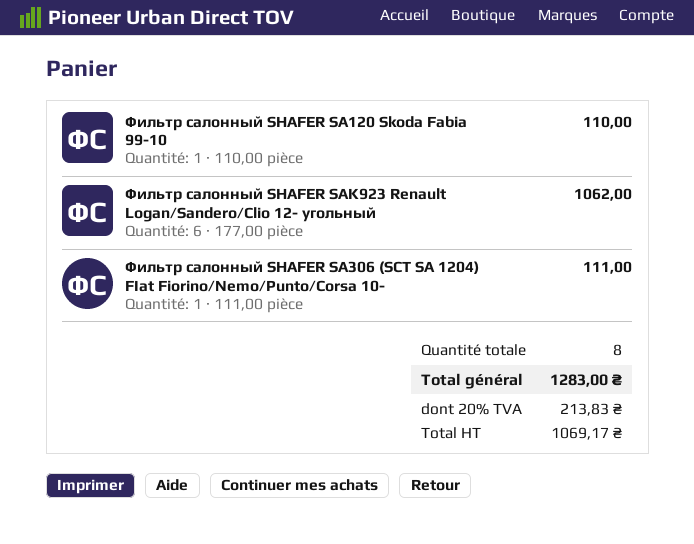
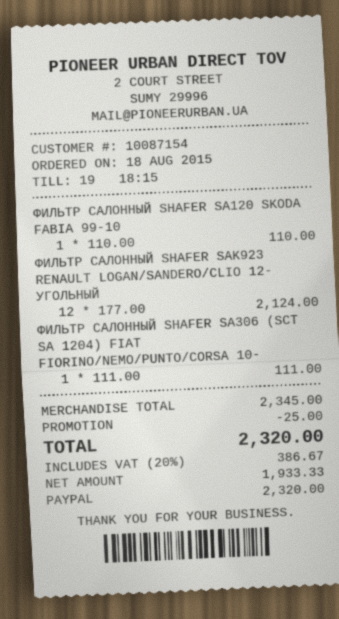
Фильтр салонный SHAFER SAK923 Renault Logan/Sandero/Clio 12- угольный: 6 x 177.00 = 1062.00 -> 12 x 177.00 = 2124.00
discount: none -> 25.00
net: 1069.17 -> 1933.33
tax: 20% = 213.83 -> 20% = 386.67
total: 1283.00 -> 2320.00

